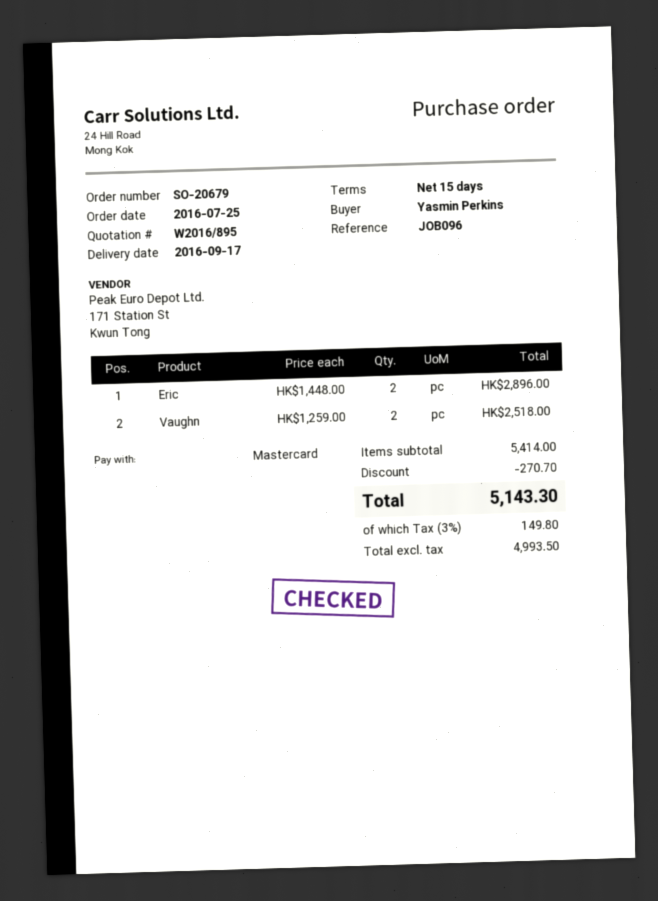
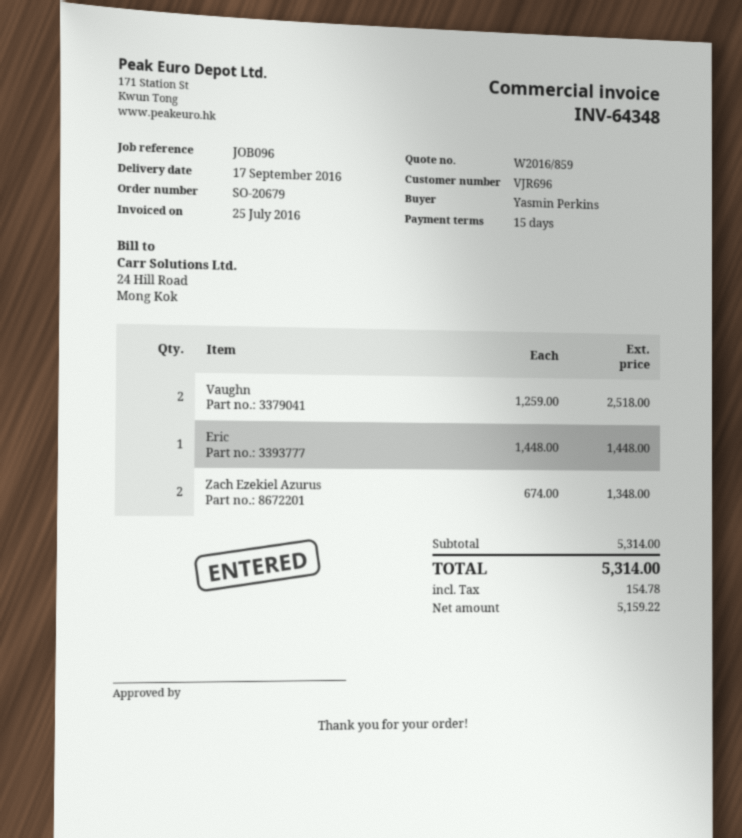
quote number: W2016/895 -> W2016/859
Eric: 2 x 1448.00 = 2896.00 -> 1 x 1448.00 = 1448.00
Zach Ezekiel Azurus: none -> 2 x 674.00 = 1348.00
subtotal: 5414.00 -> 5314.00
discount: 270.70 -> none
net: 4993.50 -> 5159.22
tax: 149.80 -> 154.78
total: 5143.30 -> 5314.00

